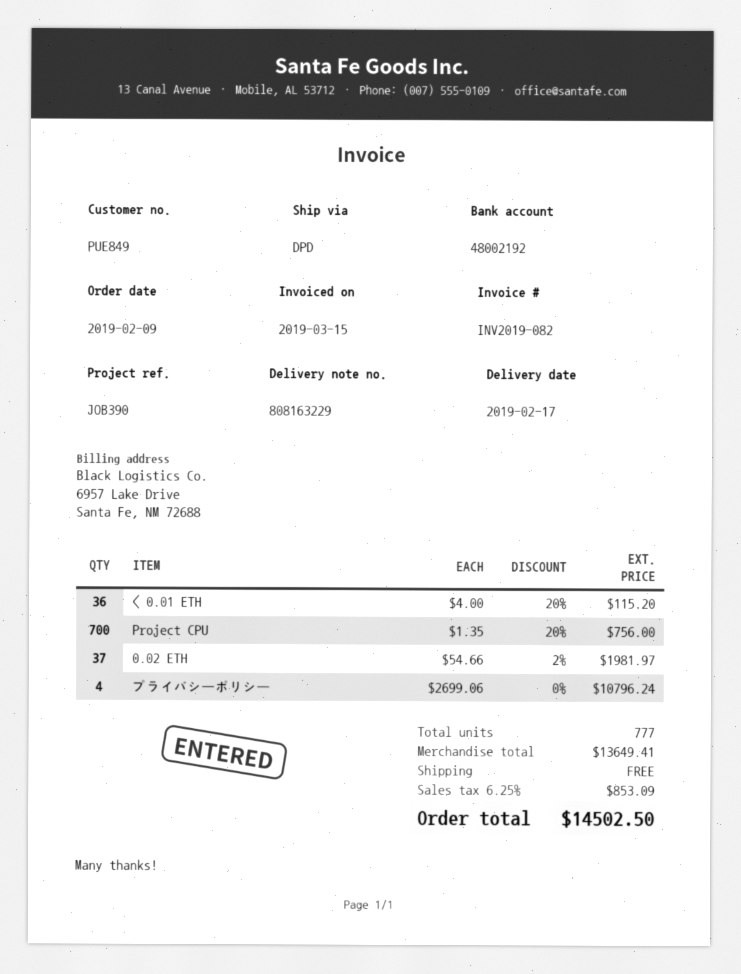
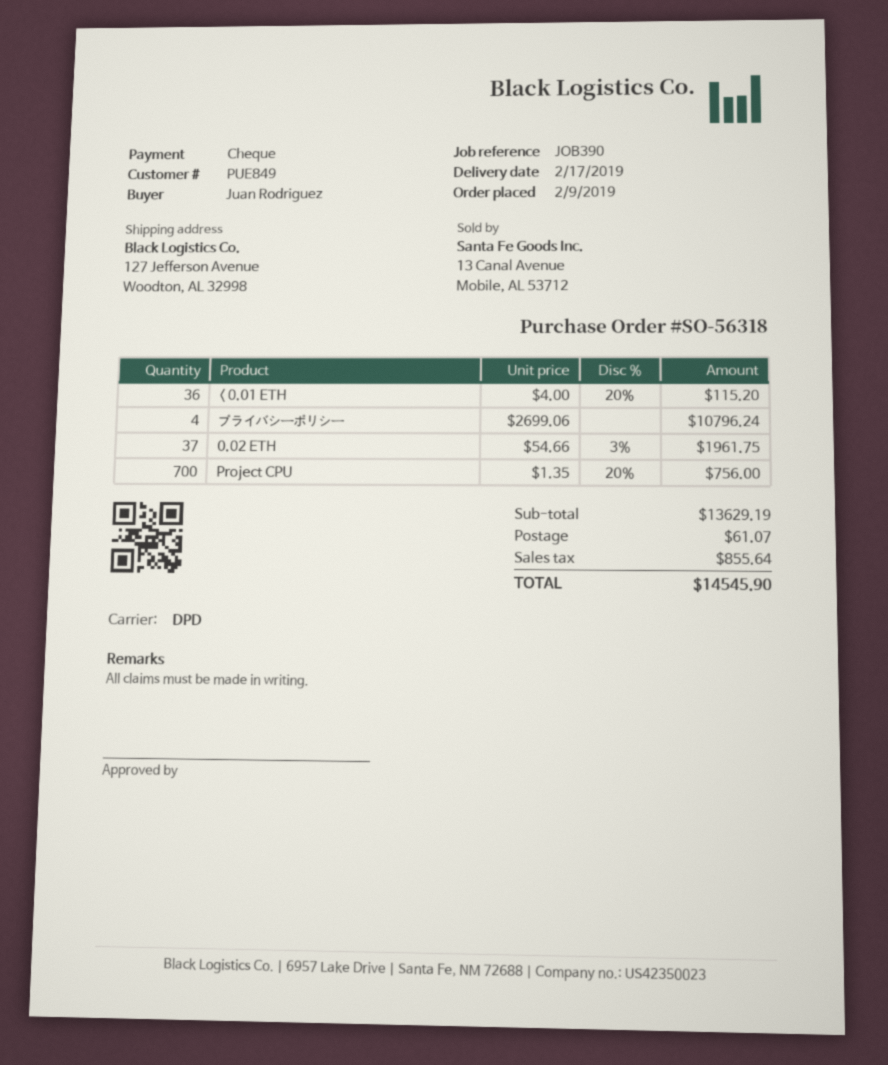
0.02 ETH: 37 x 54.66 - 2% = 1981.97 -> 37 x 54.66 - 3% = 1961.75
subtotal: 13649.41 -> 13629.19
shipping: 0.00 -> 61.07
tax: 853.09 -> 855.64
total: 14502.50 -> 14545.90

